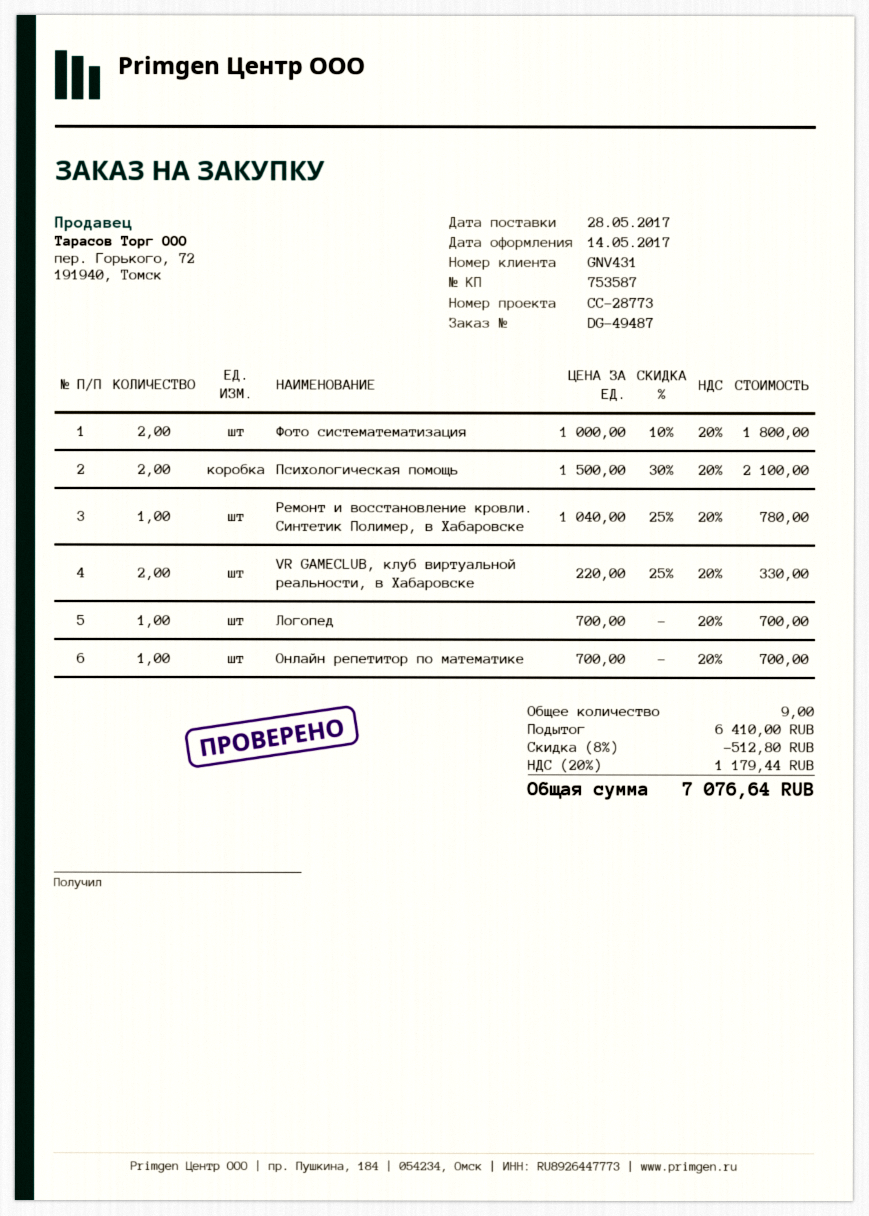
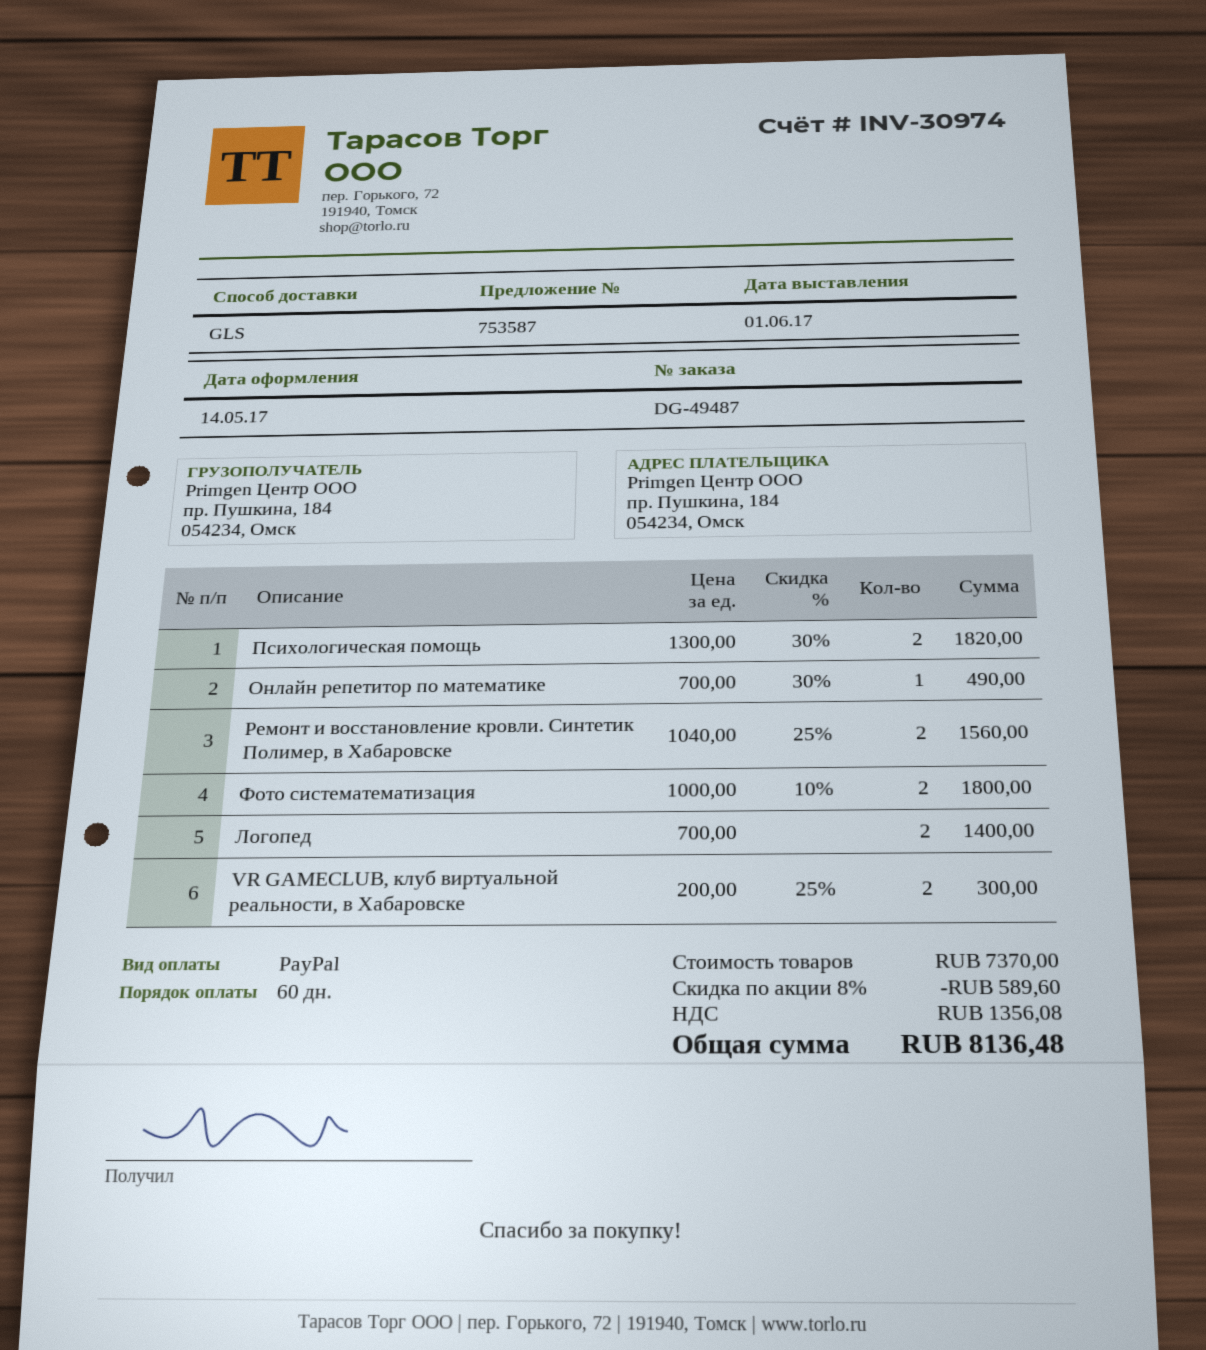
Психологическая помощь: 2 x 1500.00 - 30% = 2100.00 -> 2 x 1300.00 - 30% = 1820.00
Ремонт и восстановление кровли. Синтетик Полимер, в Хабаровске: 1 x 1040.00 - 25% = 780.00 -> 2 x 1040.00 - 25% = 1560.00
VR GAMECLUB, клуб виртуальной реальности, в Хабаровске: 2 x 220.00 - 25% = 330.00 -> 2 x 200.00 - 25% = 300.00
Логопед: 1 x 700.00 = 700.00 -> 2 x 700.00 = 1400.00
Онлайн репетитор по математике: 1 x 700.00 = 700.00 -> 1 x 700.00 - 30% = 490.00
subtotal: 6410.00 -> 7370.00
discount: 8% = 512.80 -> 8% = 589.60
tax: 1179.44 -> 1356.08
total: 7076.64 -> 8136.48

